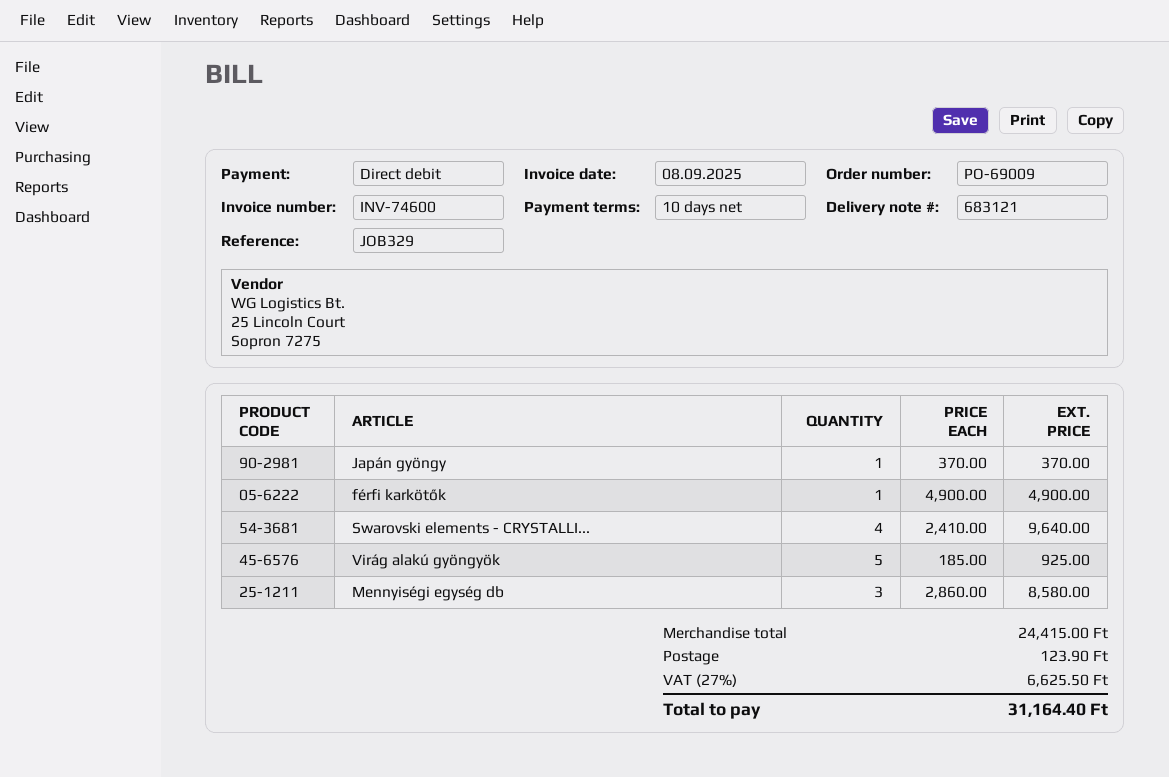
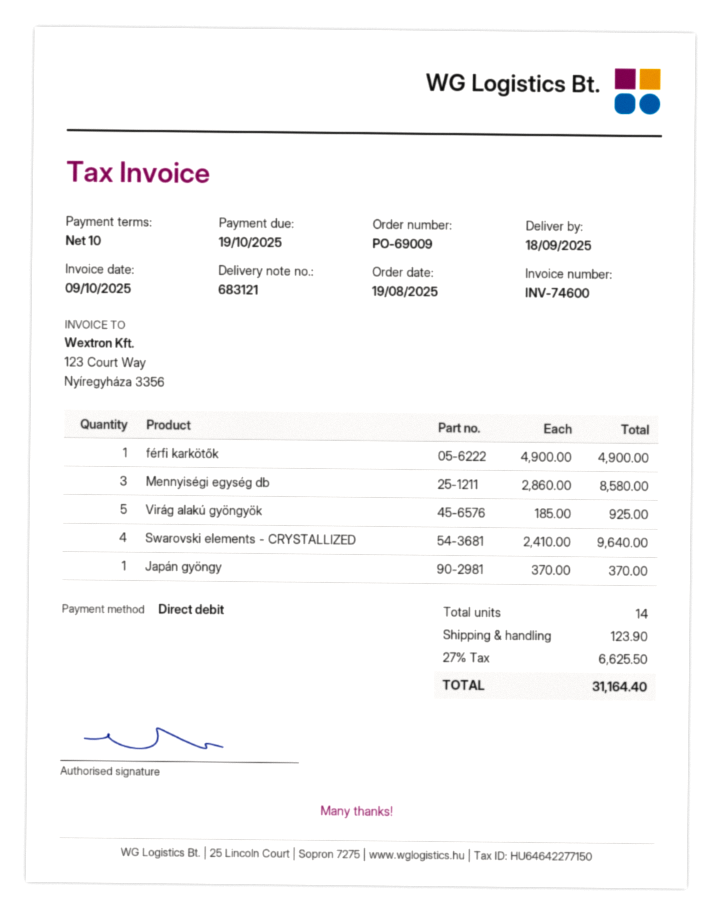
invoice date: 2025-09-08 -> 2025-10-09

